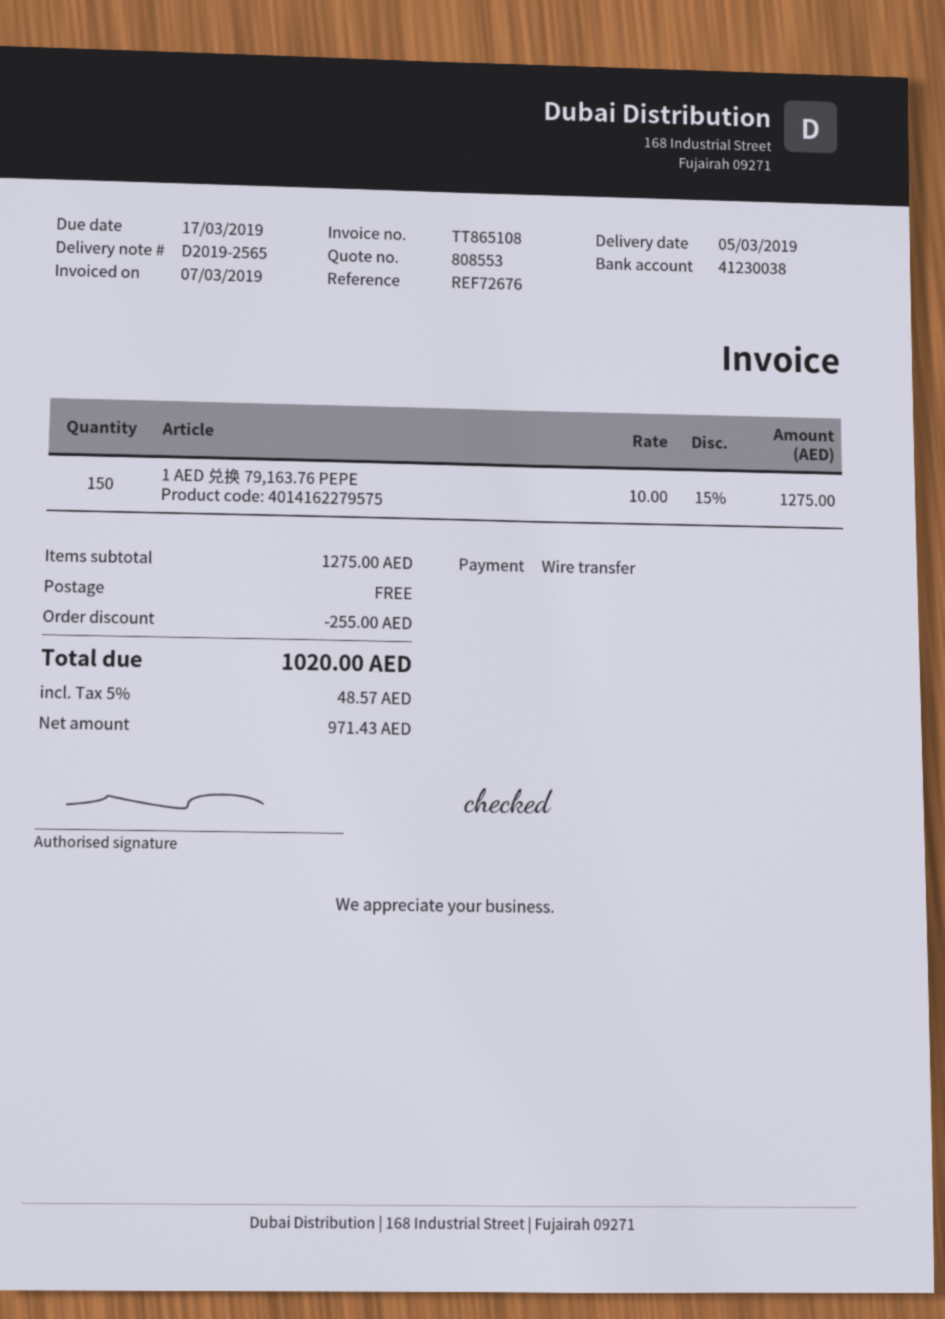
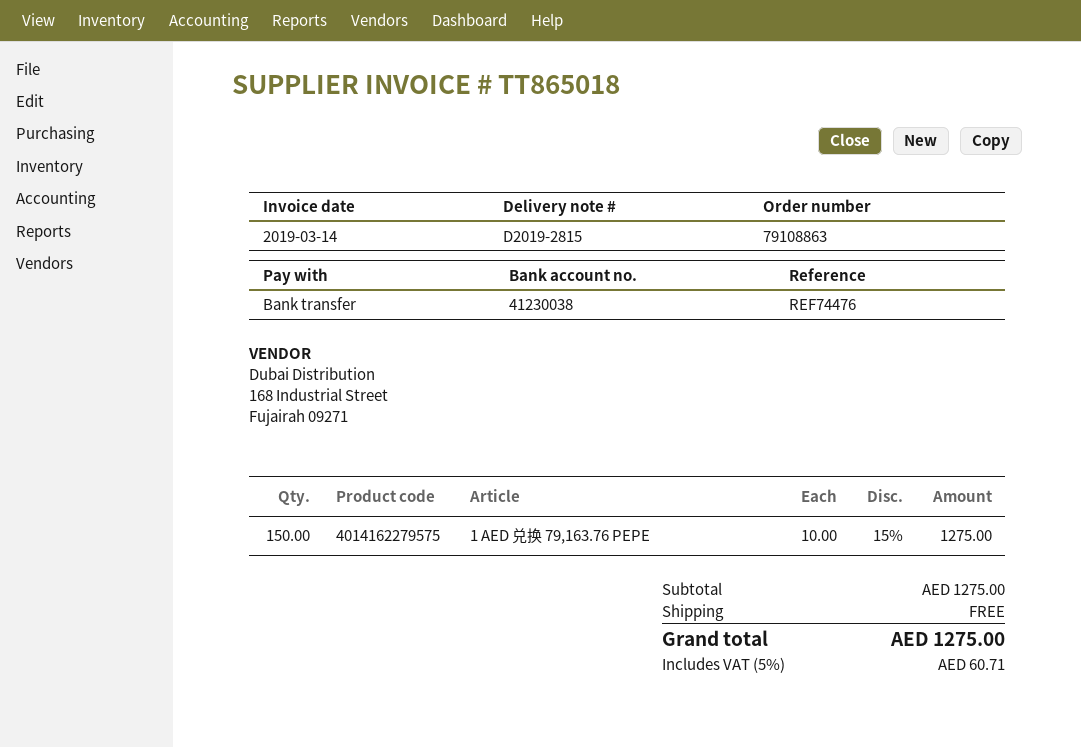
delivery note number: D2019-2565 -> D2019-2815
invoice number: TT865108 -> TT865018
invoice date: 2019-03-07 -> 2019-03-14
reference: REF72676 -> REF74476
discount: 255.00 -> none
tax: 5% = 48.57 -> 5% = 60.71
total: 1020.00 -> 1275.00

